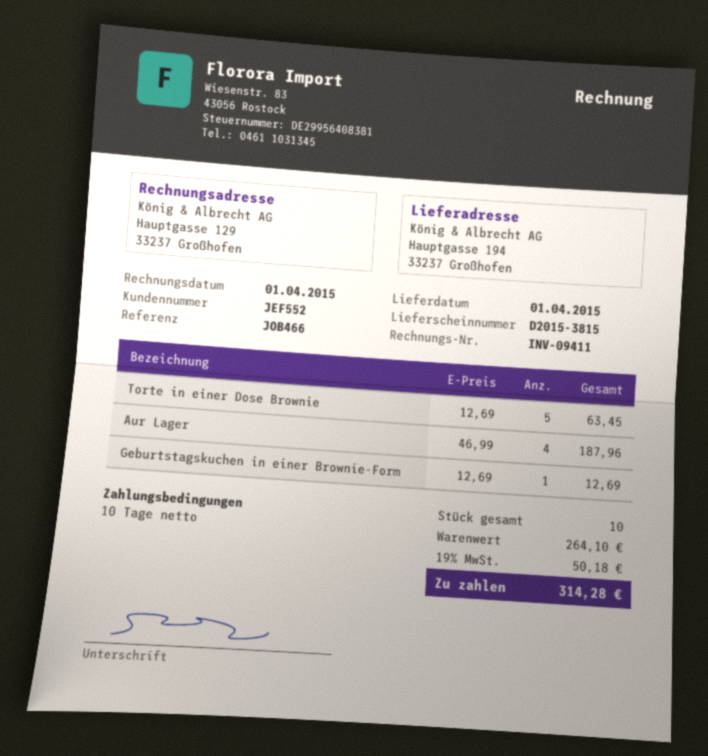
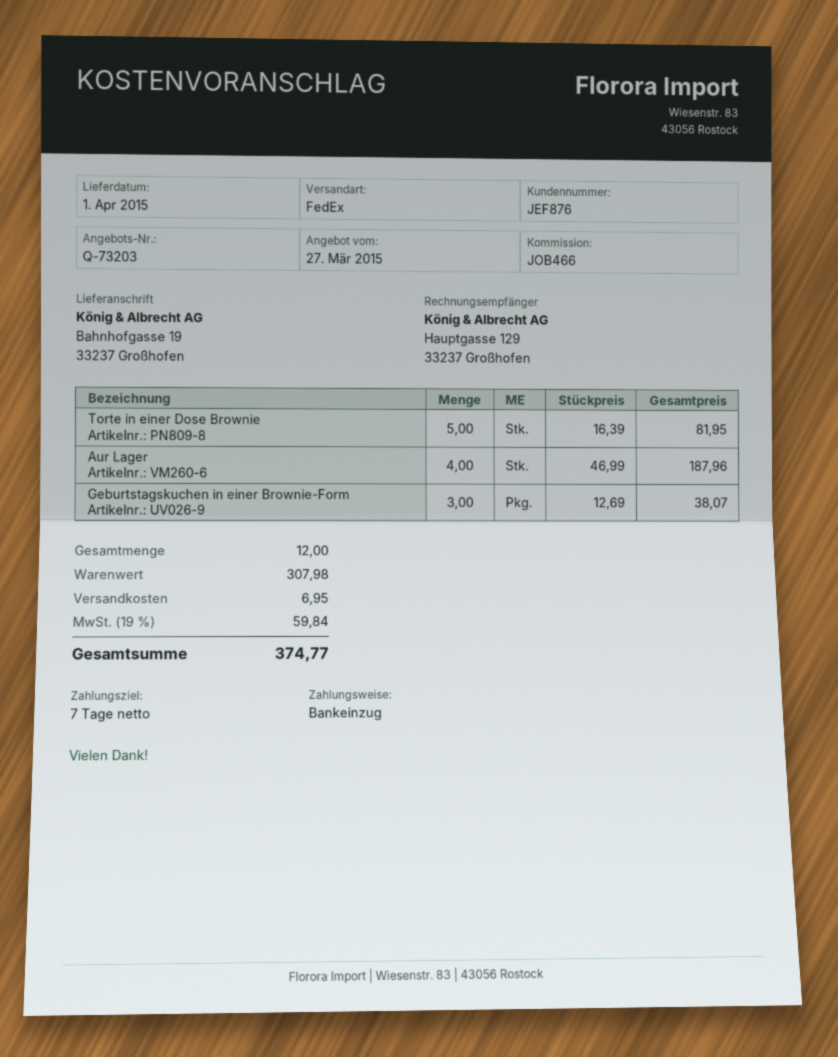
payment terms: 10 days -> 7 days
customer number: JEF552 -> JEF876
ship to: Hauptgasse 194, 33237 Großhofen -> Bahnhofgasse 19, 33237 Großhofen
Torte in einer Dose Brownie: 5 x 12.69 = 63.45 -> 5 x 16.39 = 81.95
Geburtstagskuchen in einer Brownie-Form: 1 x 12.69 = 12.69 -> 3 x 12.69 = 38.07
total quantity: 10 -> 12
subtotal: 264.10 -> 307.98
shipping: none -> 6.95
tax: 19% = 50.18 -> 19% = 59.84
total: 314.28 -> 374.77

